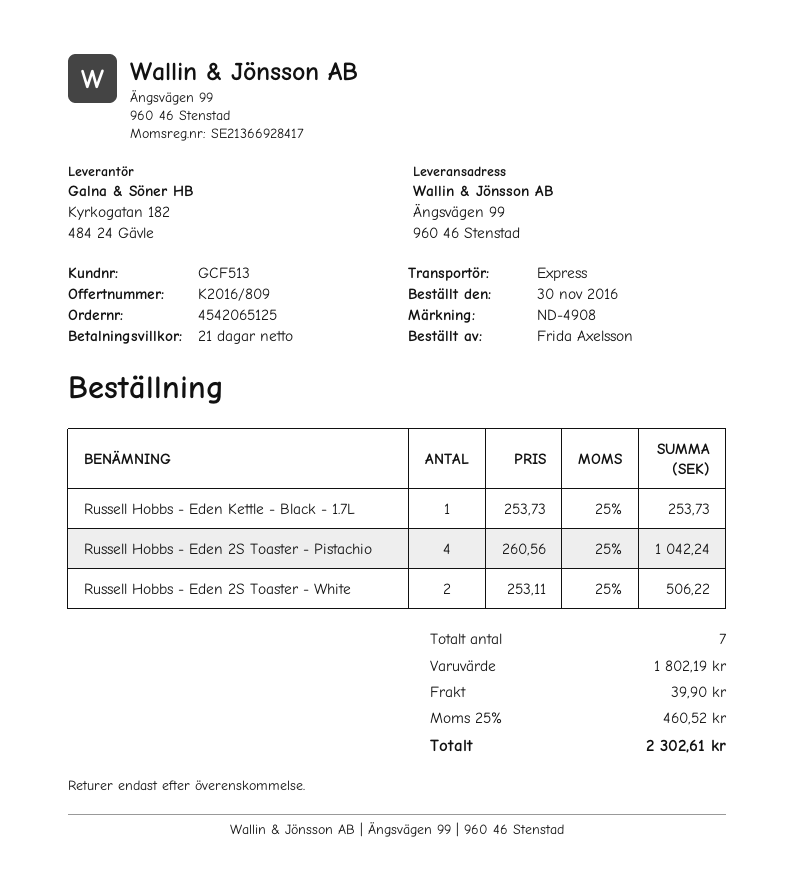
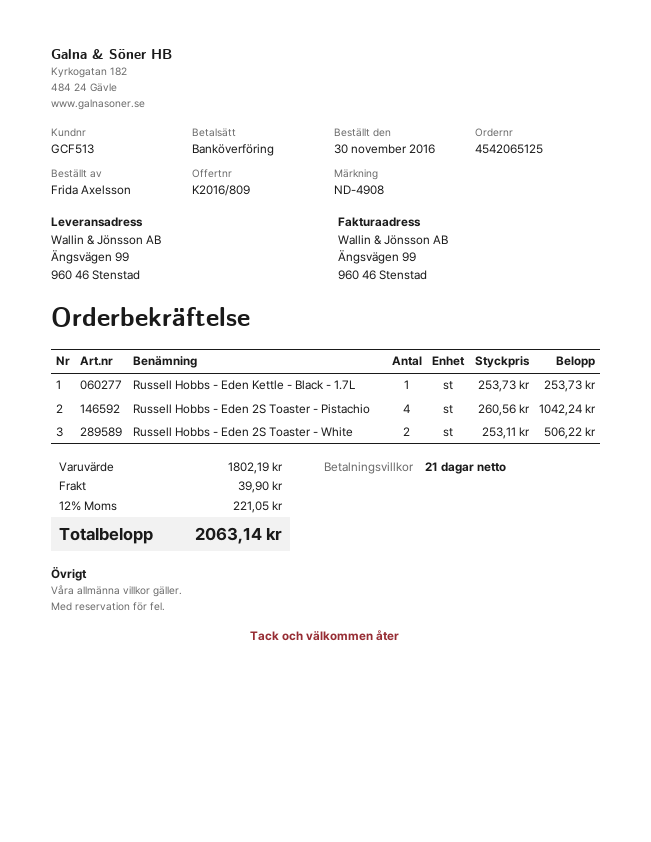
tax: 25% = 460.52 -> 12% = 221.05
total: 2302.61 -> 2063.14

